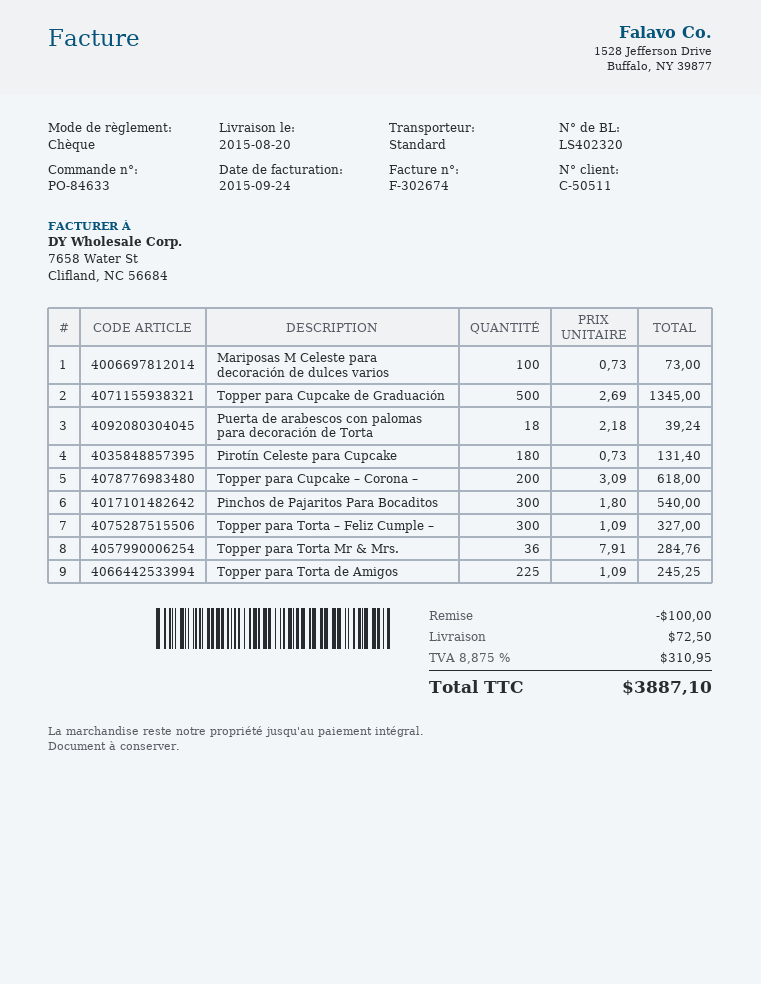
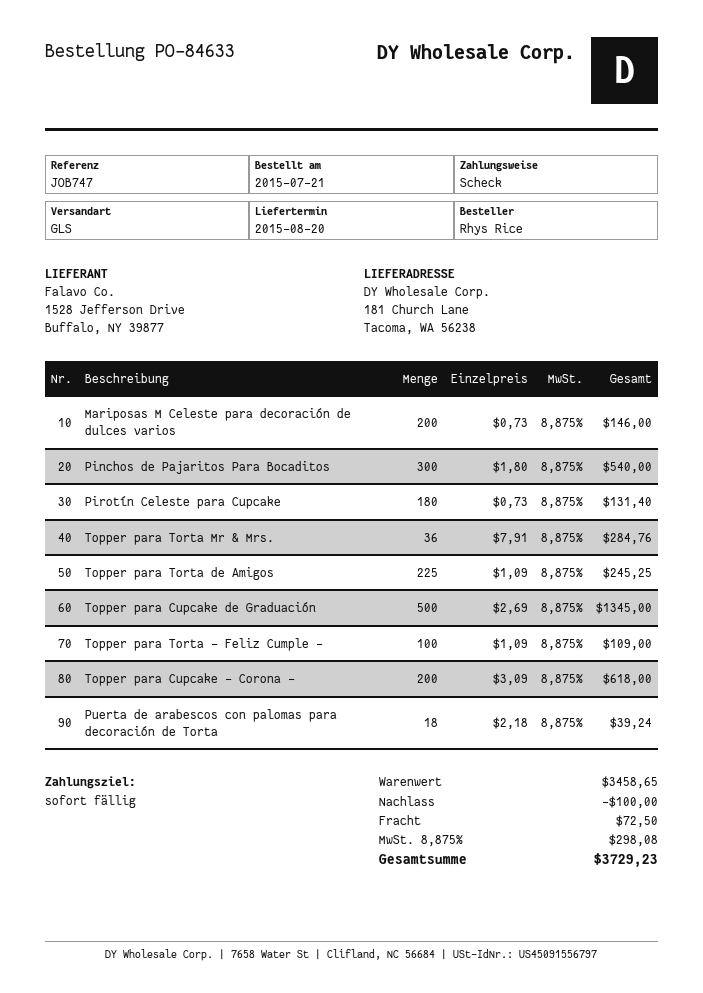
shipping method: standard -> GLS
Mariposas M Celeste para decoración de dulces varios: 100 x 0.73 = 73.00 -> 200 x 0.73 = 146.00
Topper para Torta – Feliz Cumple –: 300 x 1.09 = 327.00 -> 100 x 1.09 = 109.00
tax: 8.875% = 310.95 -> 8.875% = 298.08
total: 3887.10 -> 3729.23

